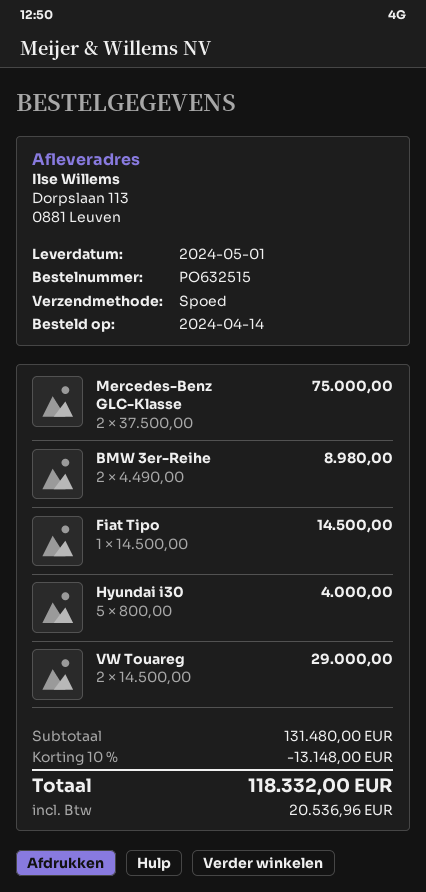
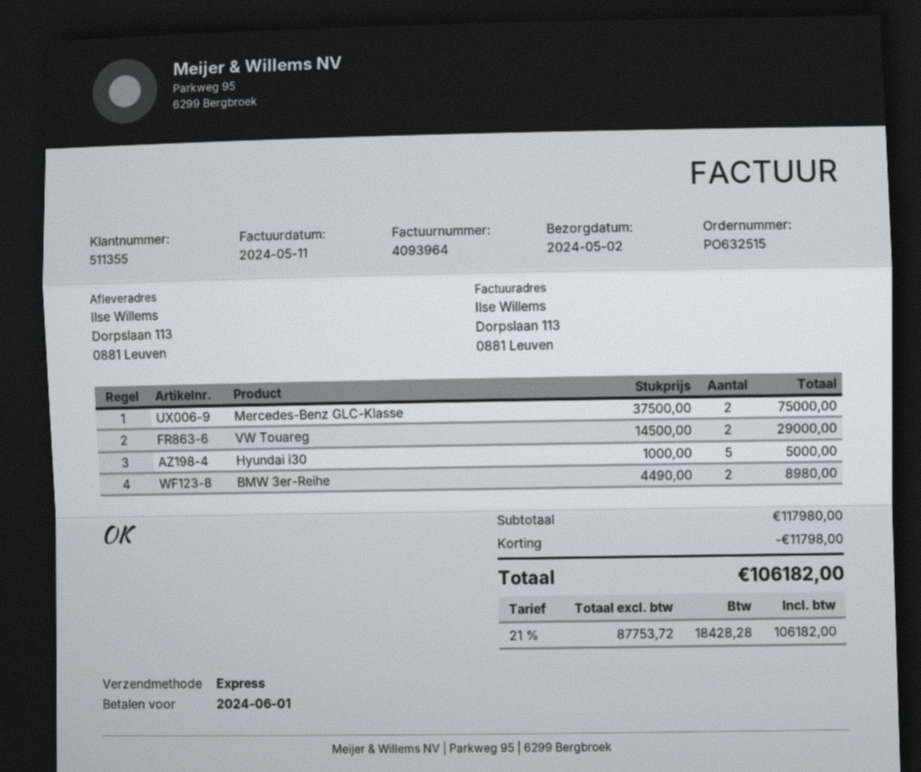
delivery date: 2024-05-01 -> 2024-05-02
Fiat Tipo: 1 x 14500.00 = 14500.00 -> none
Hyundai i30: 5 x 800.00 = 4000.00 -> 5 x 1000.00 = 5000.00
subtotal: 131480.00 -> 117980.00
discount: 13148.00 -> 11798.00
tax: 20536.96 -> 18428.28
total: 118332.00 -> 106182.00

